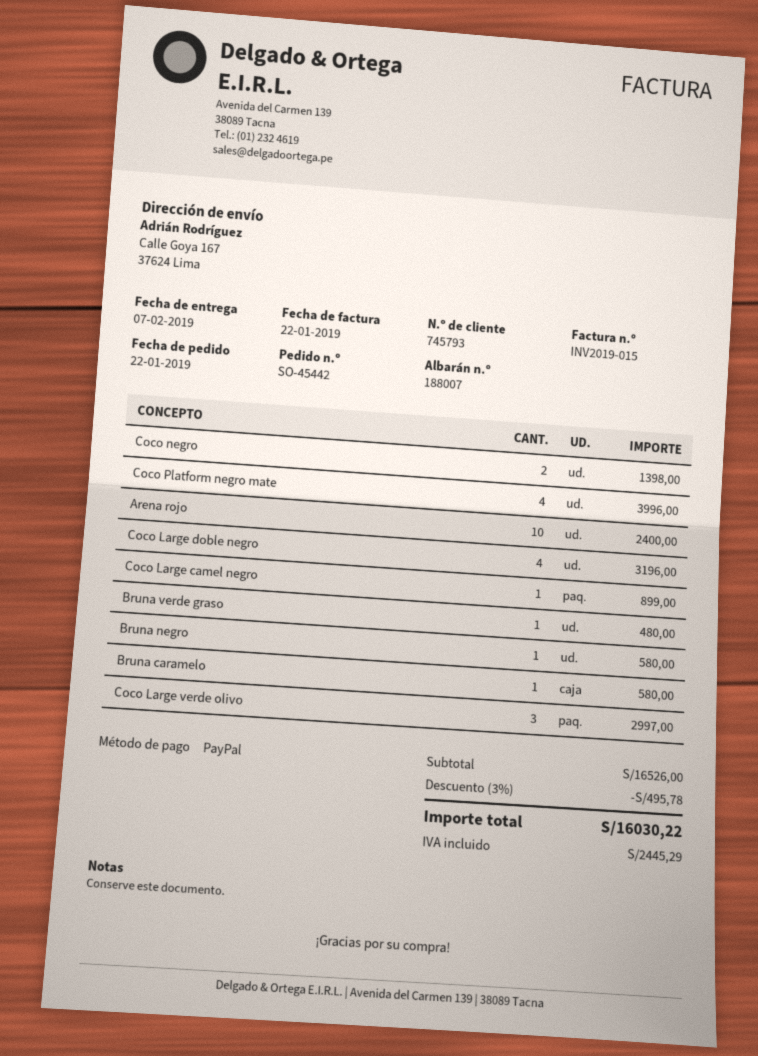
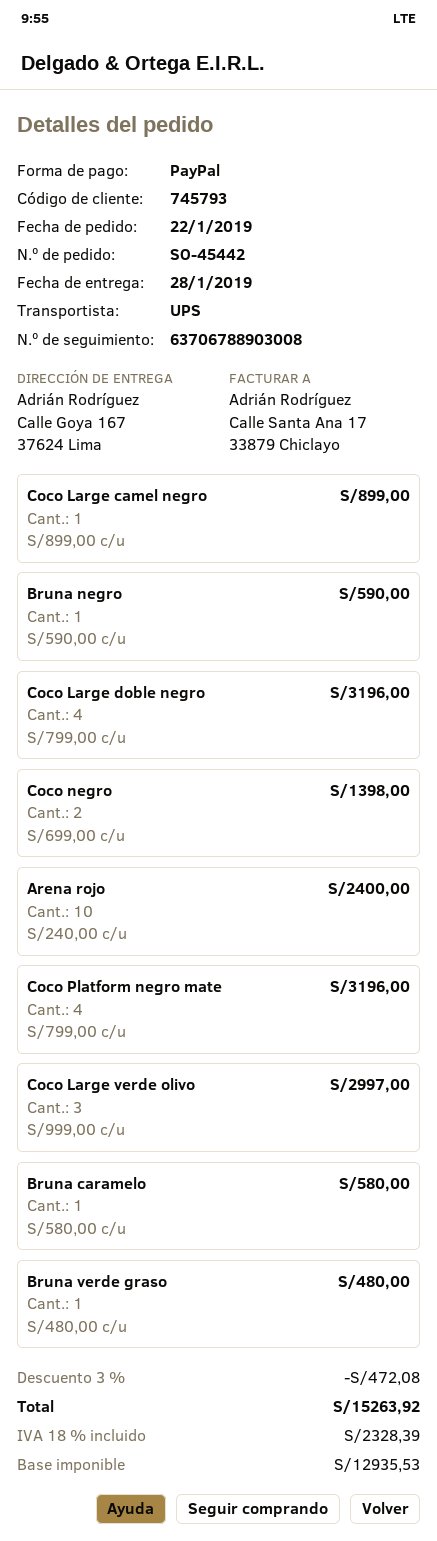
delivery date: 2019-02-07 -> 2019-01-28
Coco Platform negro mate: 4 for 3996.00 -> 4 for 3196.00
Bruna negro: 1 for 580.00 -> 1 for 590.00
discount: 3% = 495.78 -> 3% = 472.08
tax: 2445.29 -> 2328.39
total: 16030.22 -> 15263.92

